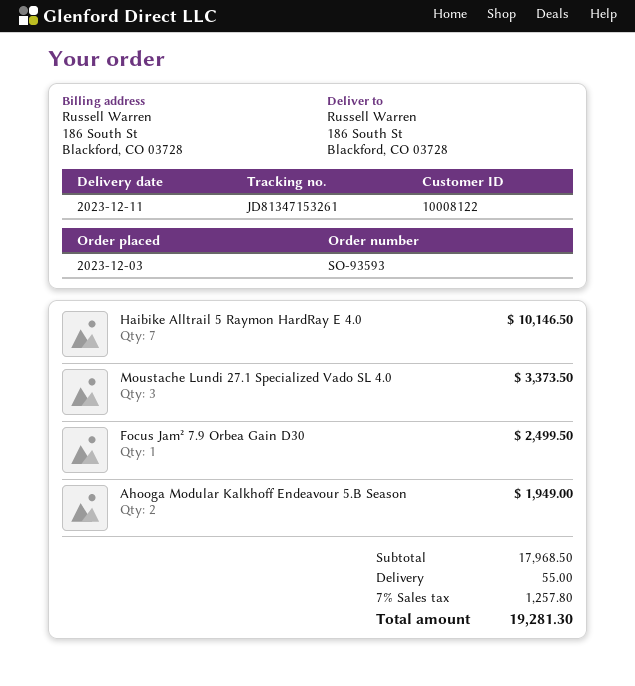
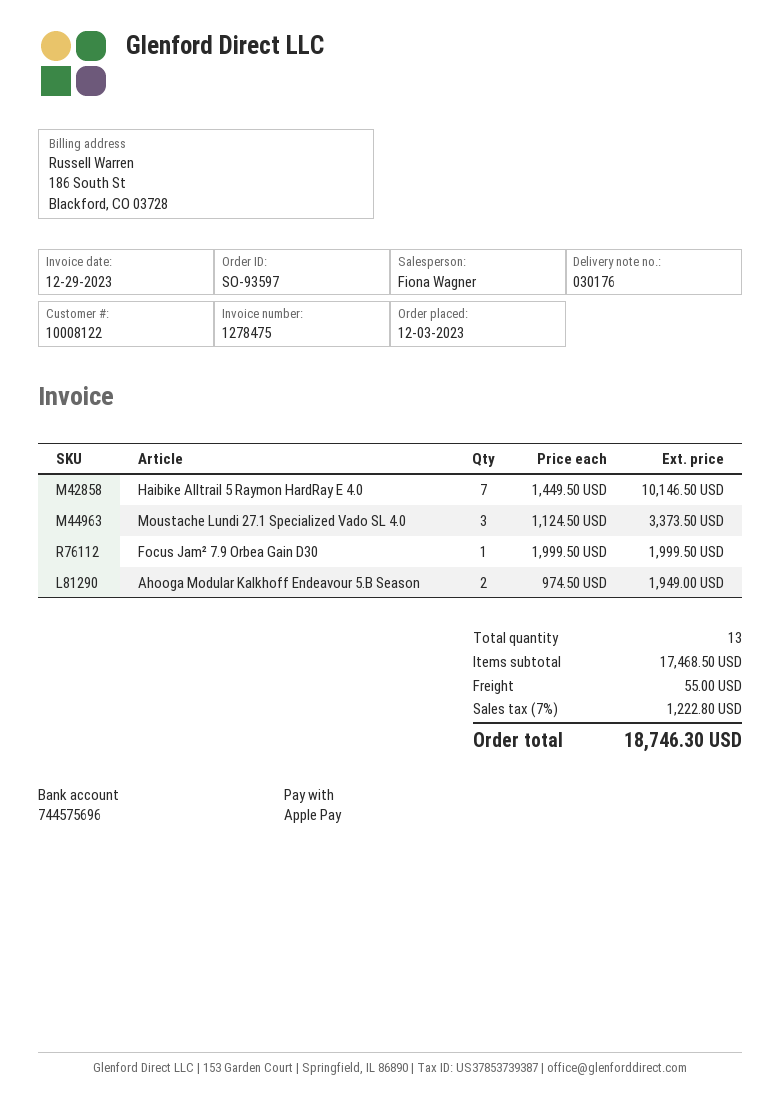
order number: SO-93593 -> SO-93597
Focus Jam² 7.9 Orbea Gain D30: 1 for 2499.50 -> 1 for 1999.50
subtotal: 17968.50 -> 17468.50
tax: 7% = 1257.80 -> 7% = 1222.80
total: 19281.30 -> 18746.30

